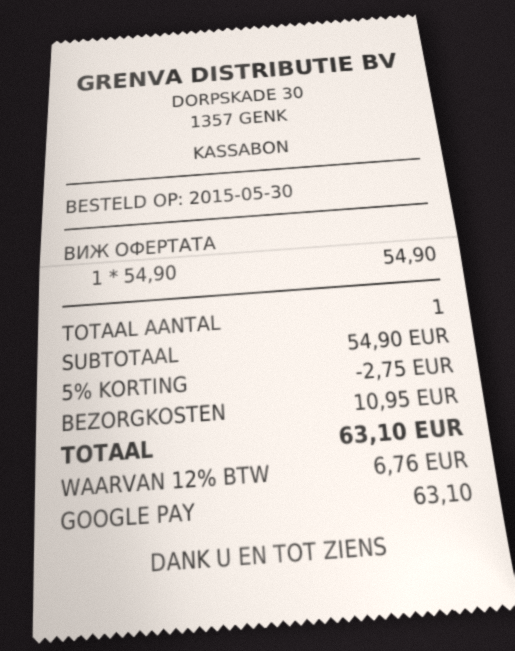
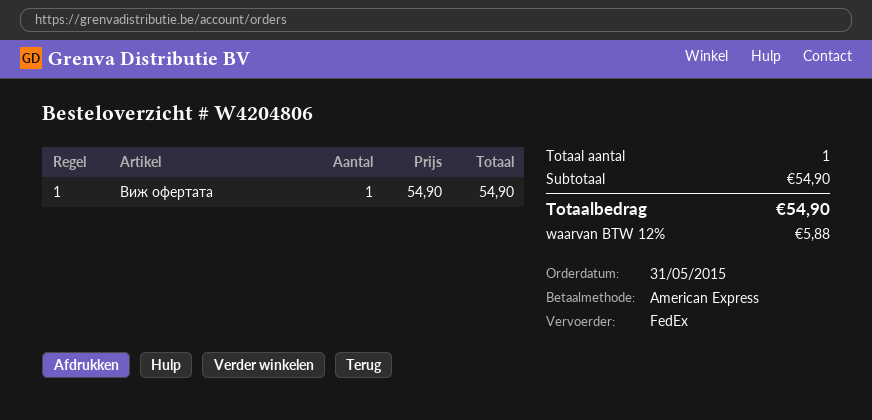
order date: 2015-05-30 -> 2015-05-31
payment method: Google Pay -> American Express
discount: 5% = 2.75 -> none
shipping: 10.95 -> none
tax: 12% = 6.76 -> 12% = 5.88
total: 63.10 -> 54.90

